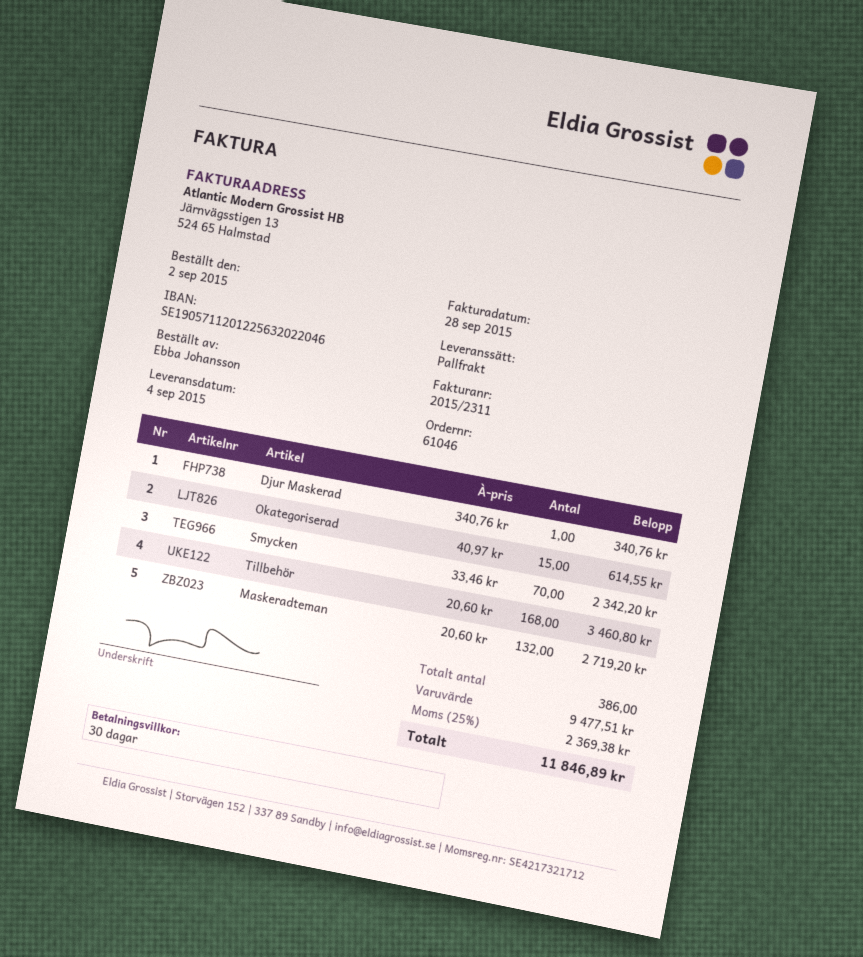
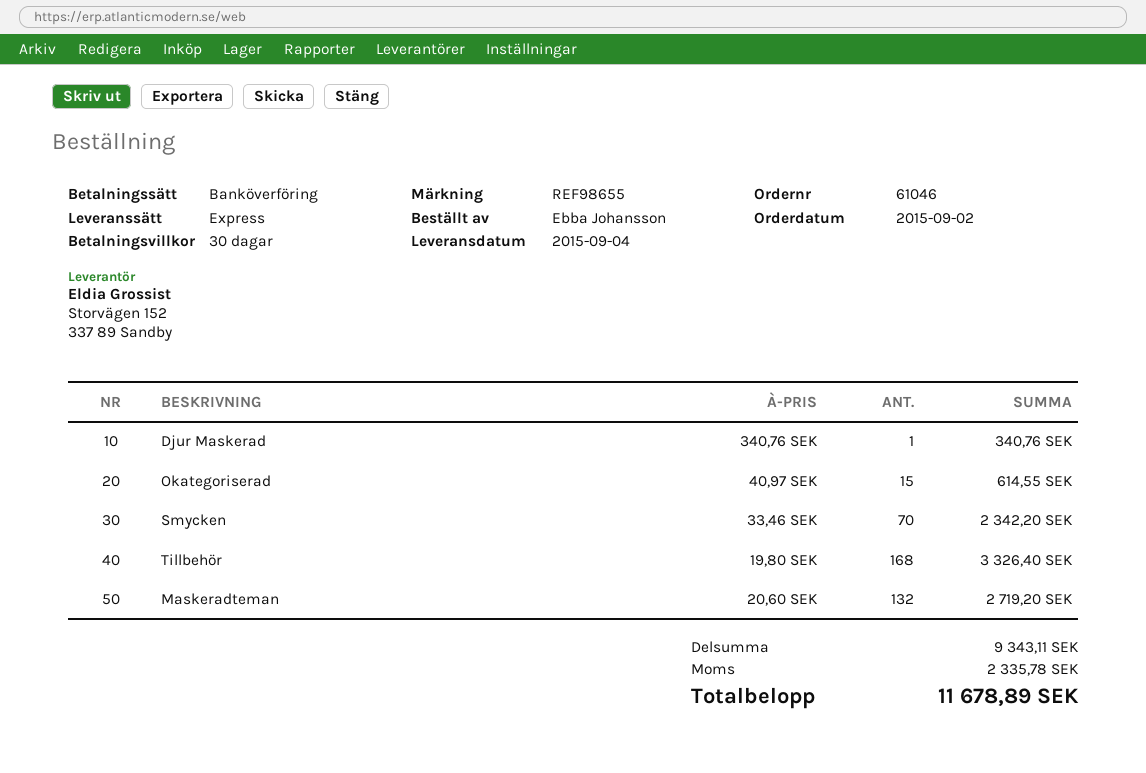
shipping method: pallet freight -> express
Tillbehör: 168 x 20.60 = 3460.80 -> 168 x 19.80 = 3326.40
subtotal: 9477.51 -> 9343.11
tax: 2369.38 -> 2335.78
total: 11846.89 -> 11678.89

